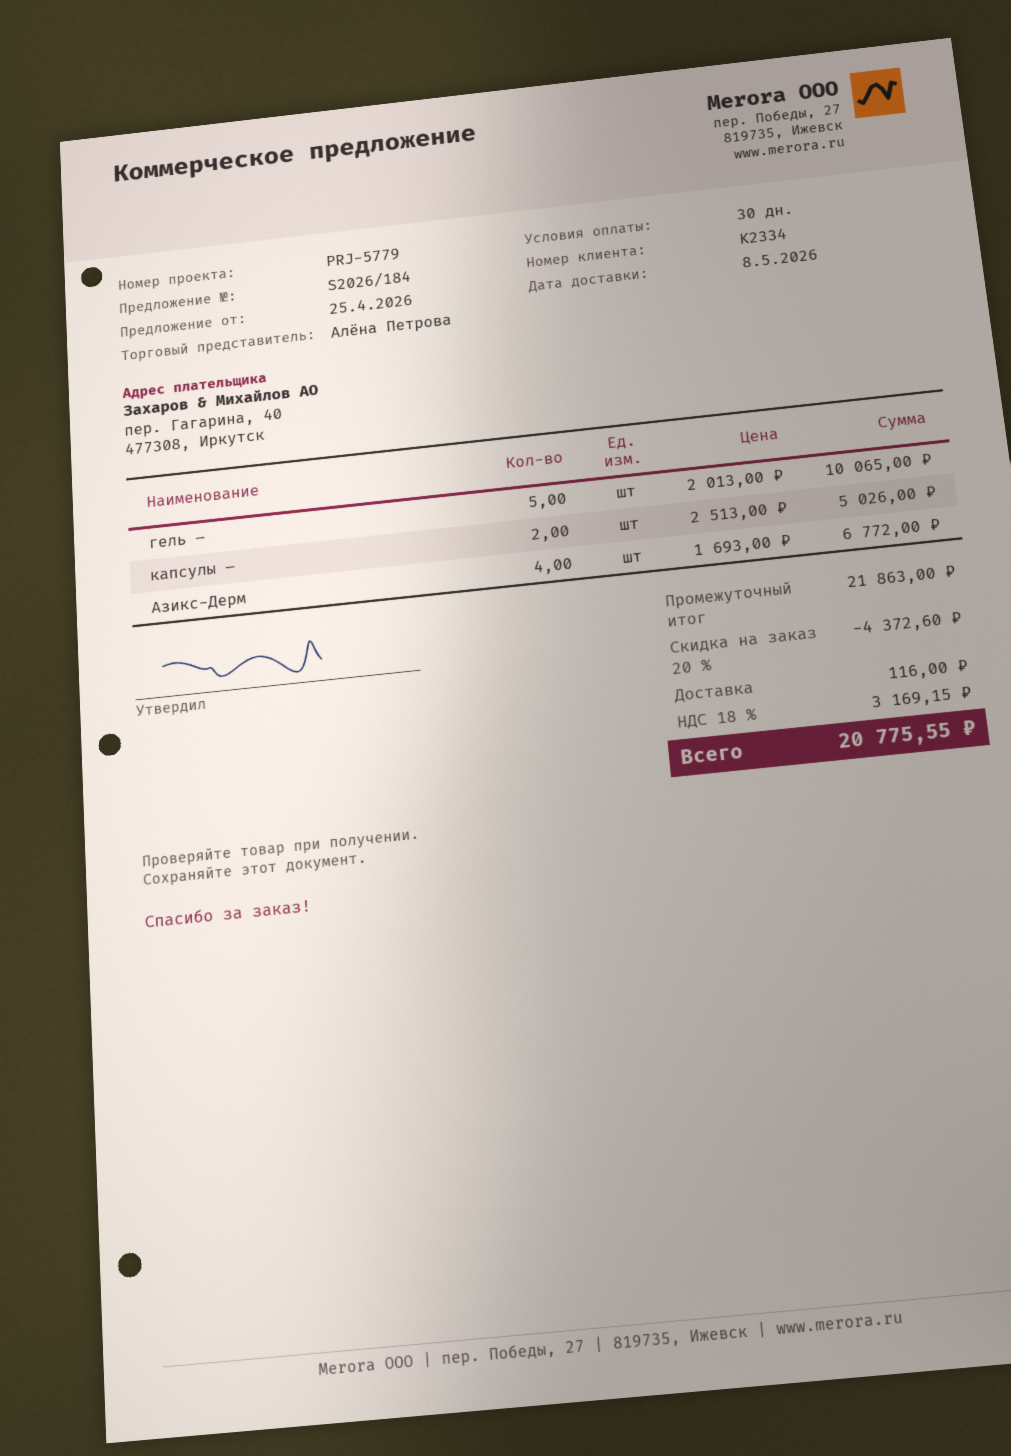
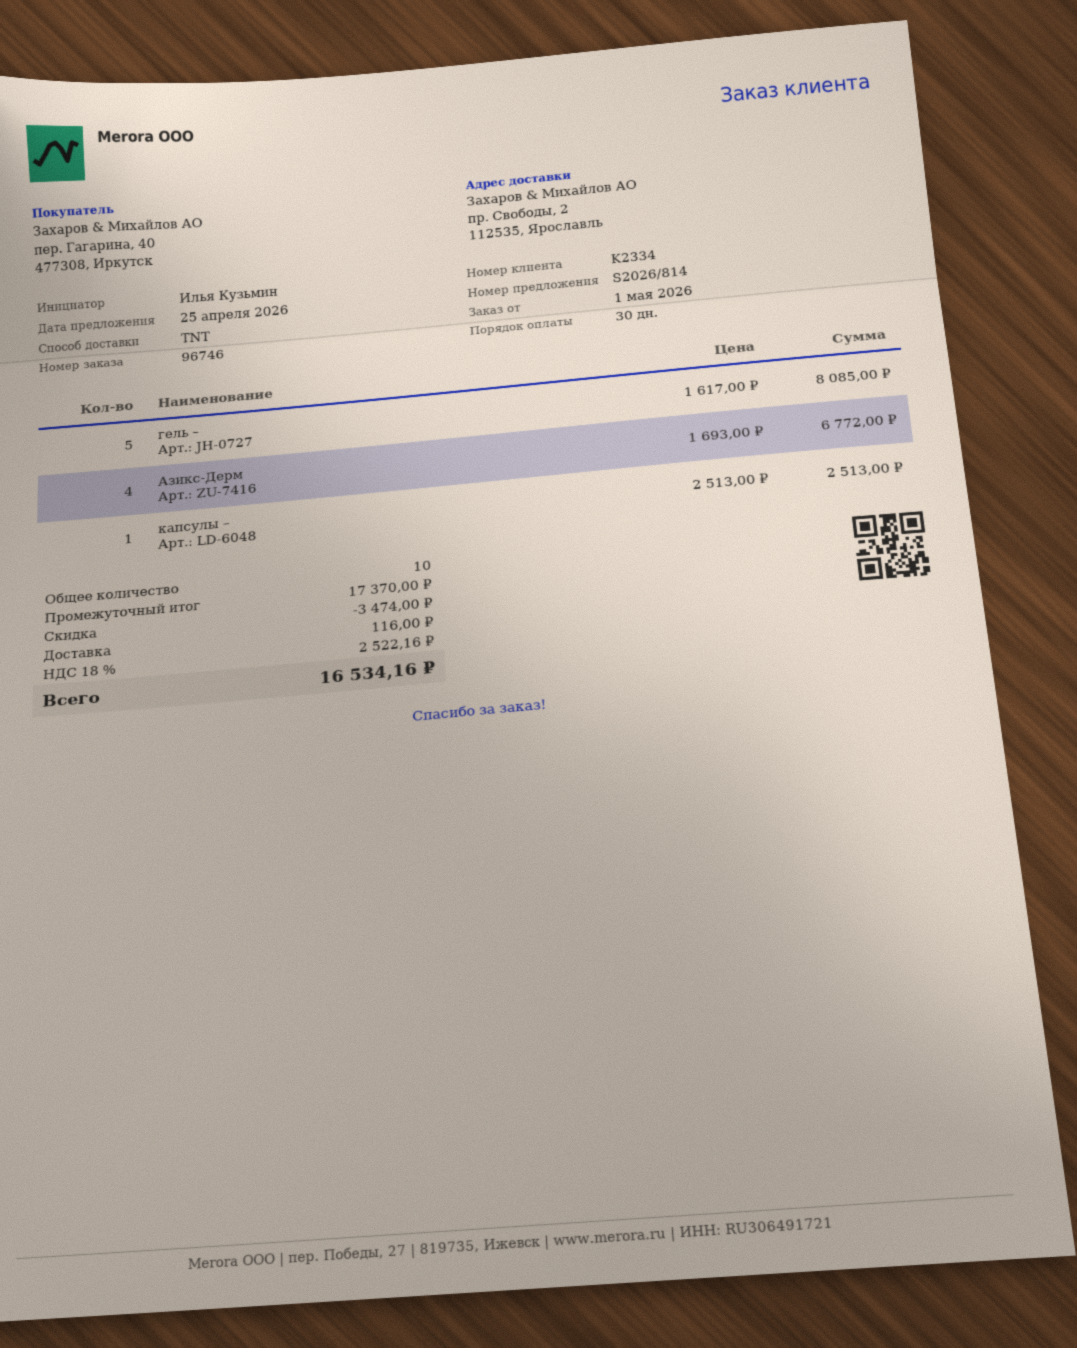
quote number: S2026/184 -> S2026/814
гель –: 5 x 2013.00 = 10065.00 -> 5 x 1617.00 = 8085.00
капсулы –: 2 x 2513.00 = 5026.00 -> 1 x 2513.00 = 2513.00
subtotal: 21863.00 -> 17370.00
discount: 4372.60 -> 3474.00
tax: 18% = 3169.15 -> 18% = 2522.16
total: 20775.55 -> 16534.16

